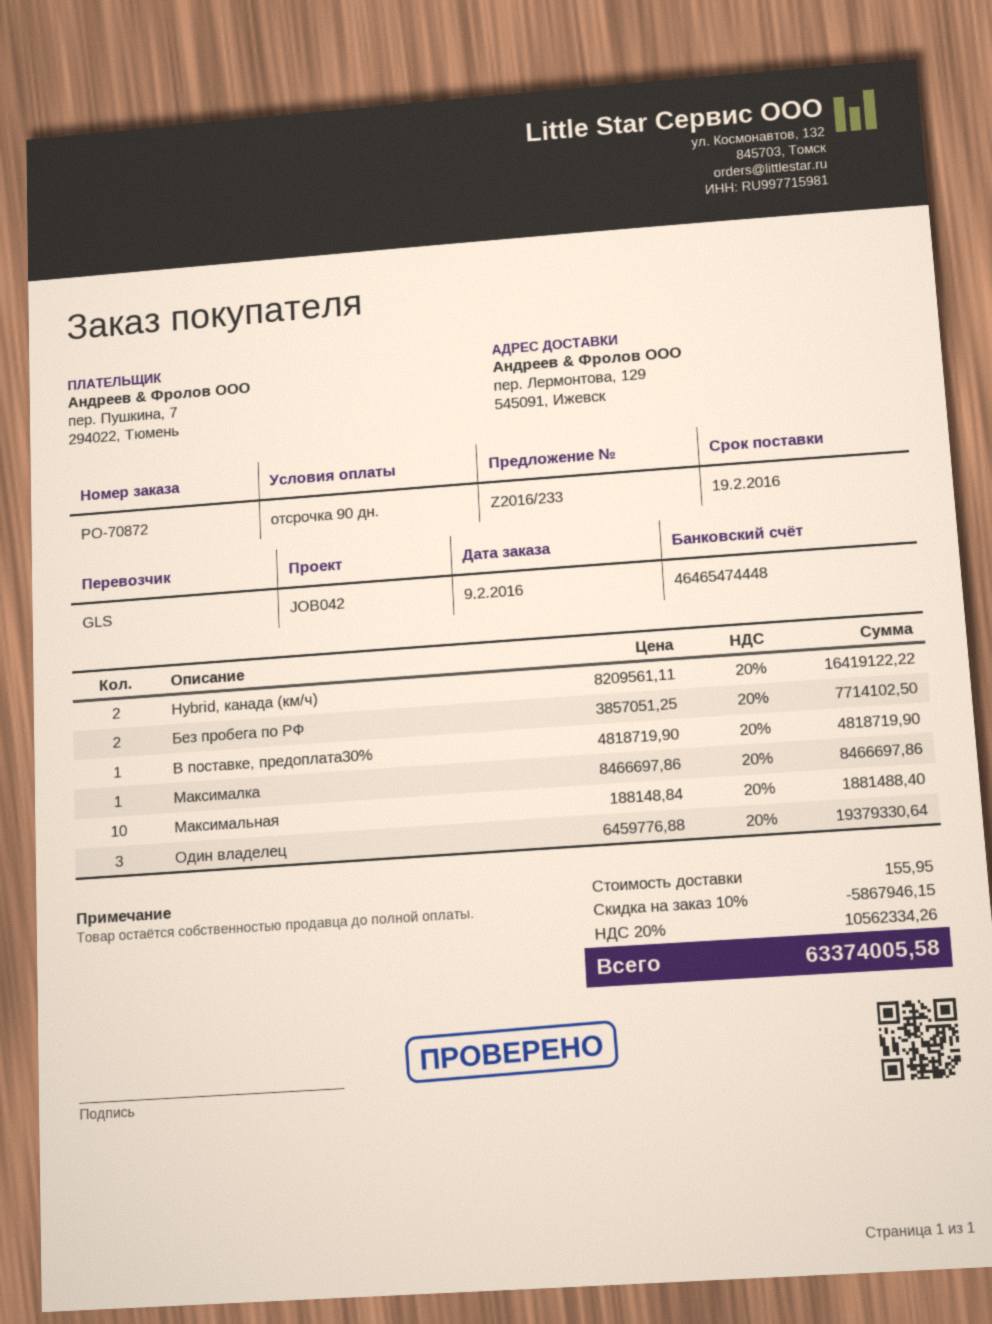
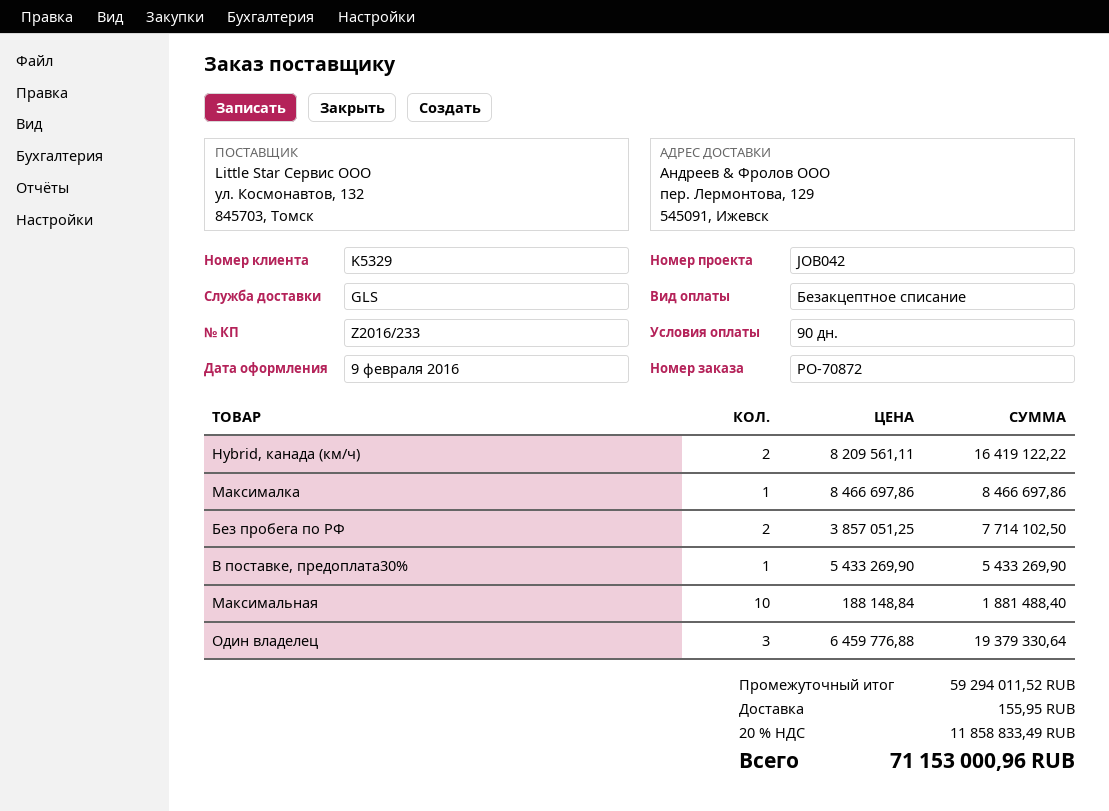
В поставке, предоплата30%: 1 x 4818719.90 = 4818719.90 -> 1 x 5433269.90 = 5433269.90
discount: 10% = 5867946.15 -> none
tax: 20% = 10562334.26 -> 20% = 11858833.49
total: 63374005.58 -> 71153000.96

